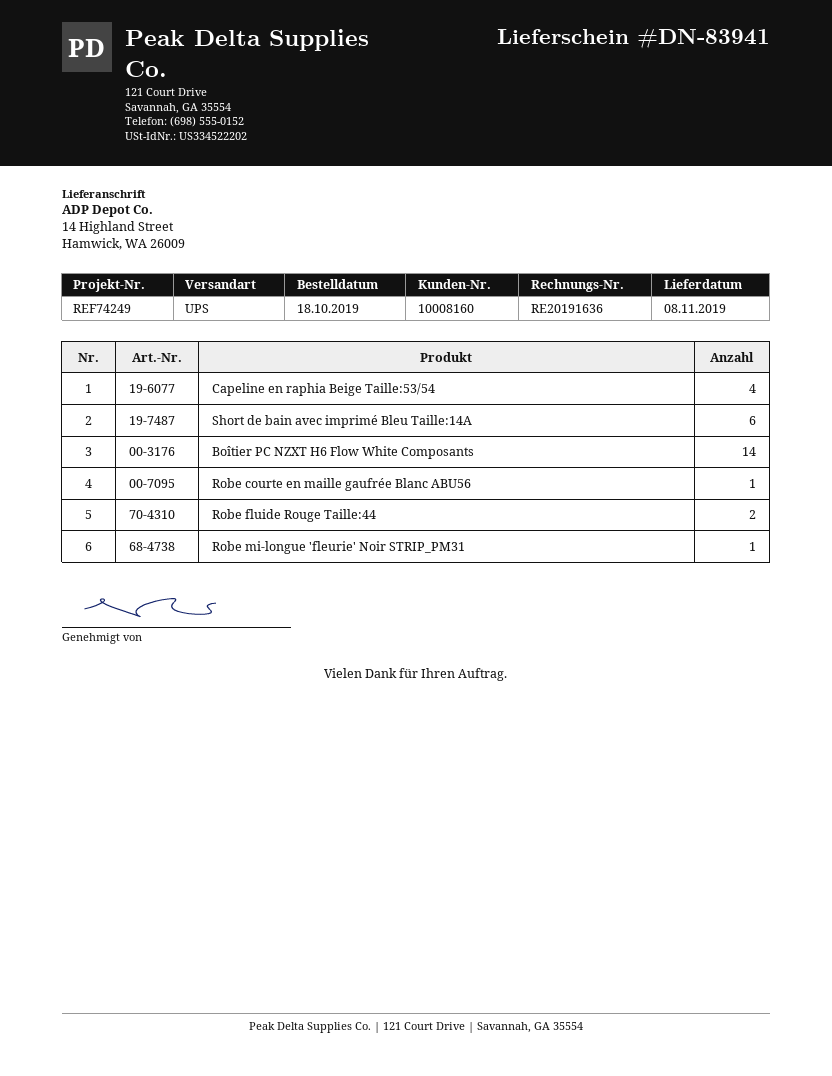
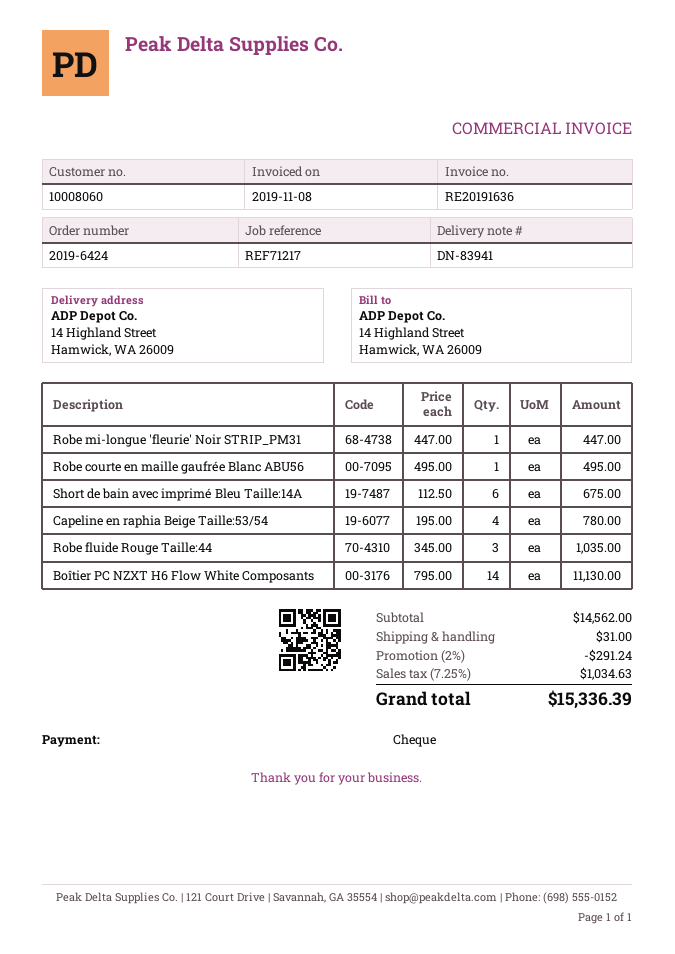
customer number: 10008160 -> 10008060
reference: REF74249 -> REF71217
Robe fluide Rouge Taille:44: 2 -> 3

